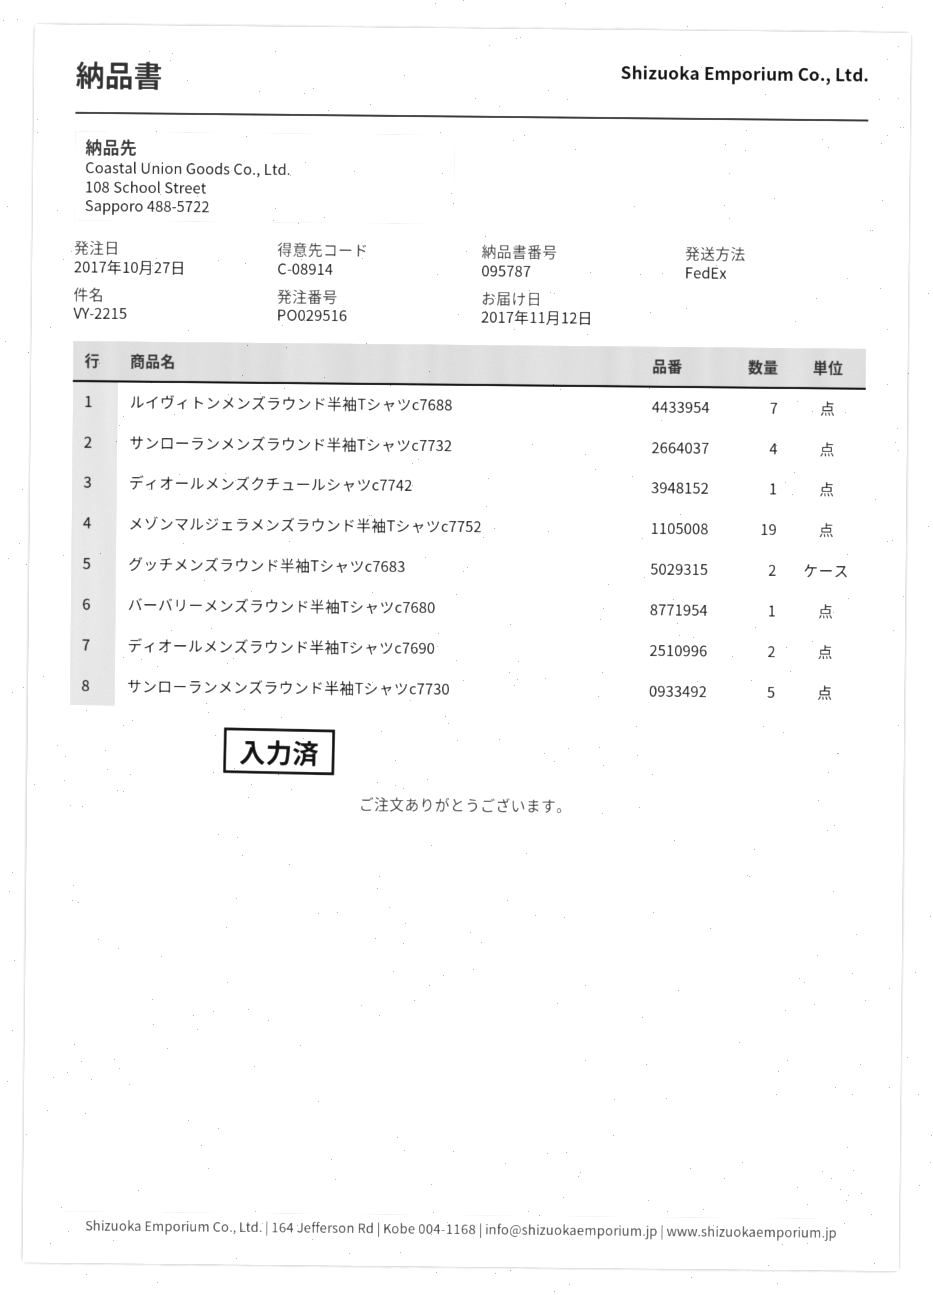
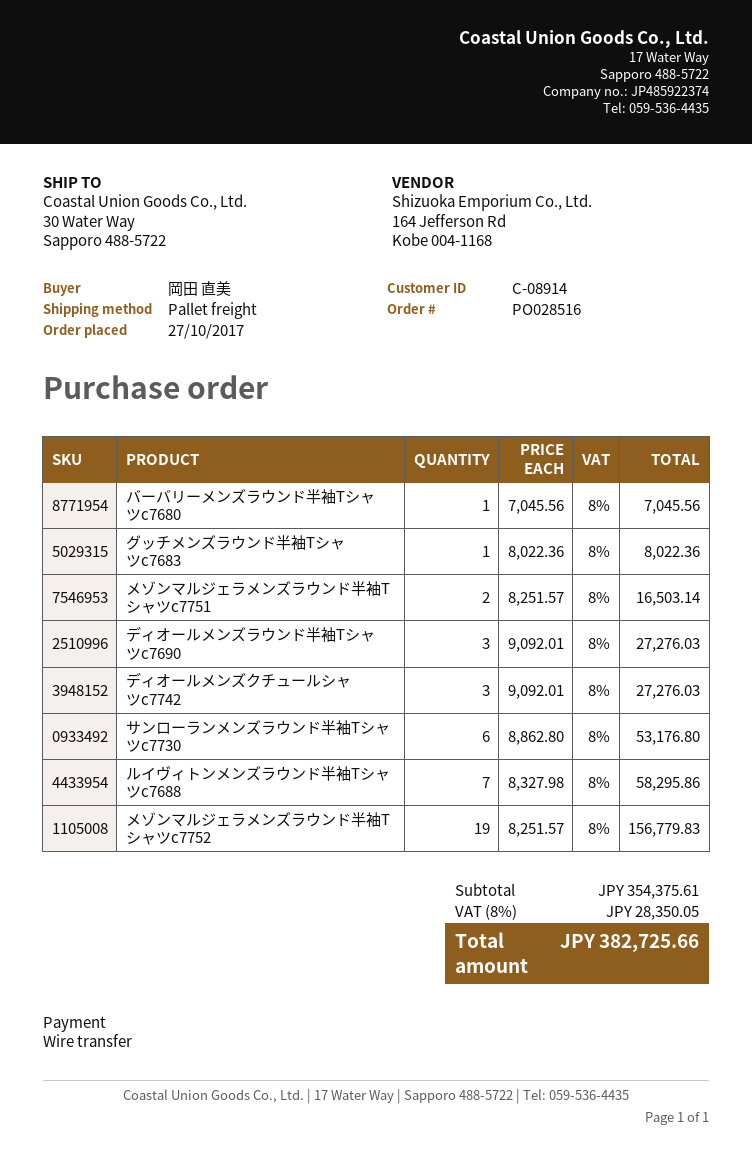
order number: PO029516 -> PO028516
shipping method: FedEx -> pallet freight
ship to: 108 School Street, Sapporo 488-5722 -> 30 Water Way, Sapporo 488-5722
サンローランメンズラウンド半袖Tシャツc7732: 4 -> none
ディオールメンズクチュールシャツc7742: 1 -> 3
グッチメンズラウンド半袖Tシャツc7683: 2 -> 1
ディオールメンズラウンド半袖Tシャツc7690: 2 -> 3
サンローランメンズラウンド半袖Tシャツc7730: 5 -> 6
メゾンマルジェラメンズラウンド半袖Tシャツc7751: none -> 2

